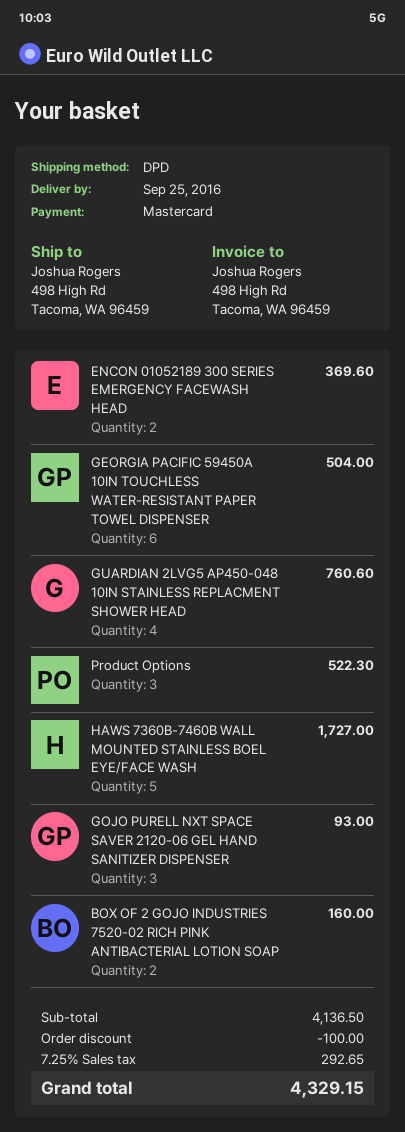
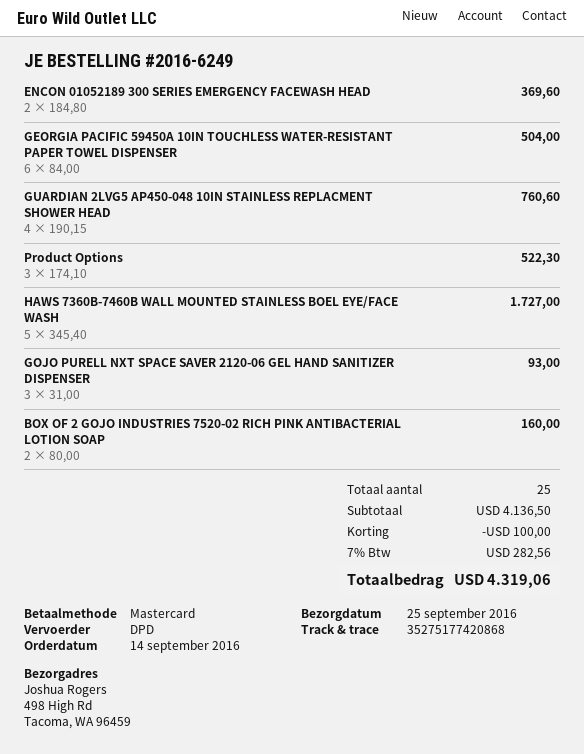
tax: 7.25% = 292.65 -> 7% = 282.56
total: 4329.15 -> 4319.06

